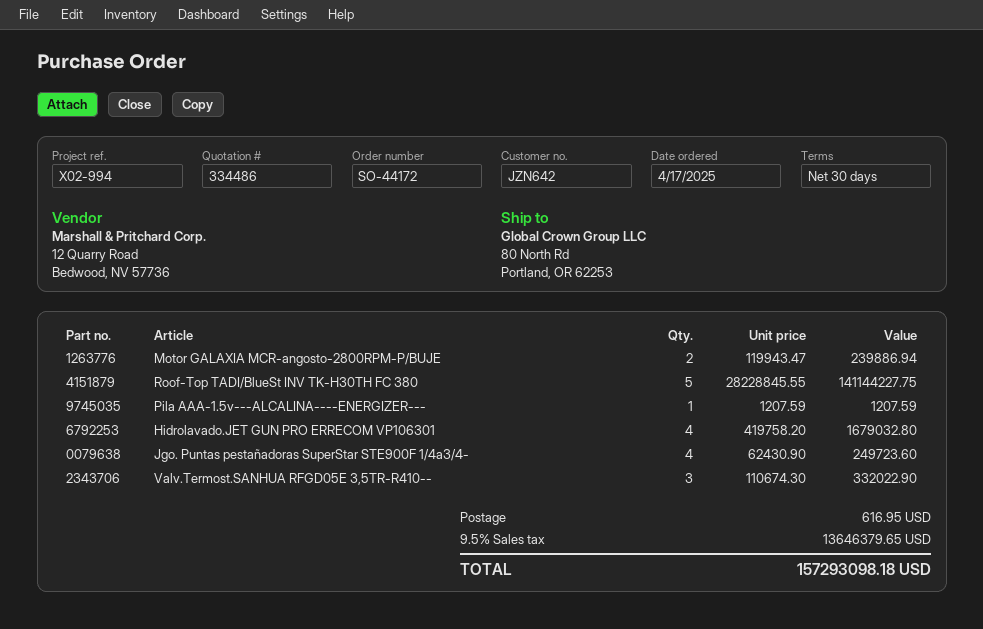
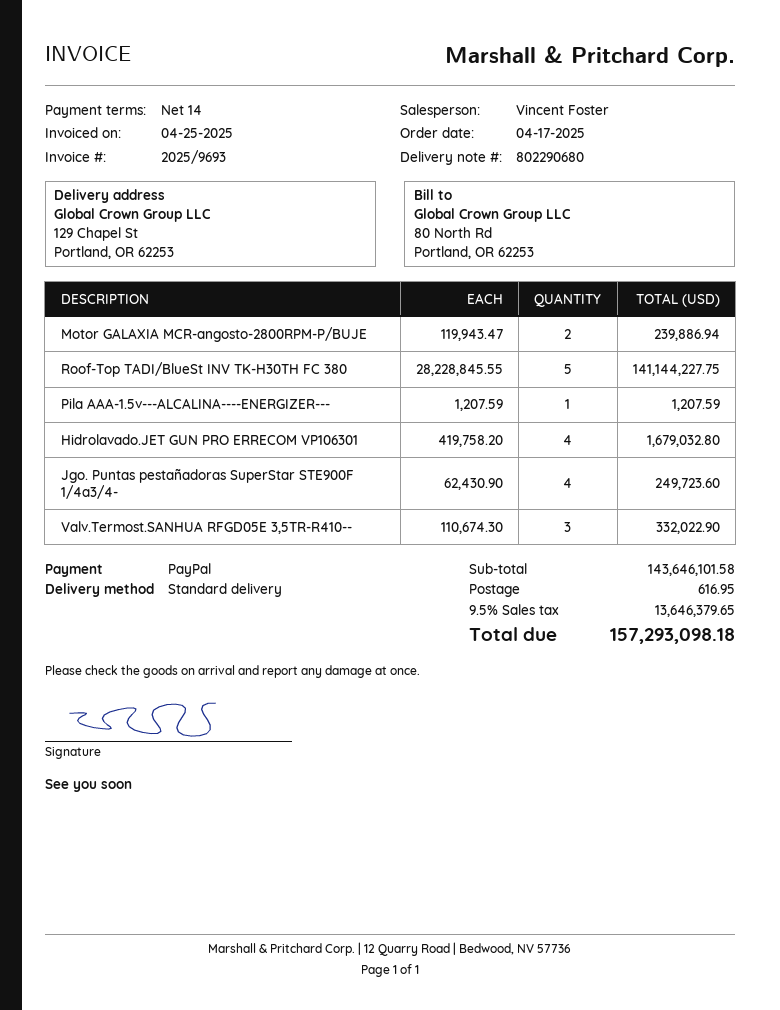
payment terms: 30 days -> 14 days
ship to: 80 North Rd, Portland, OR 62253 -> 129 Chapel St, Portland, OR 62253

